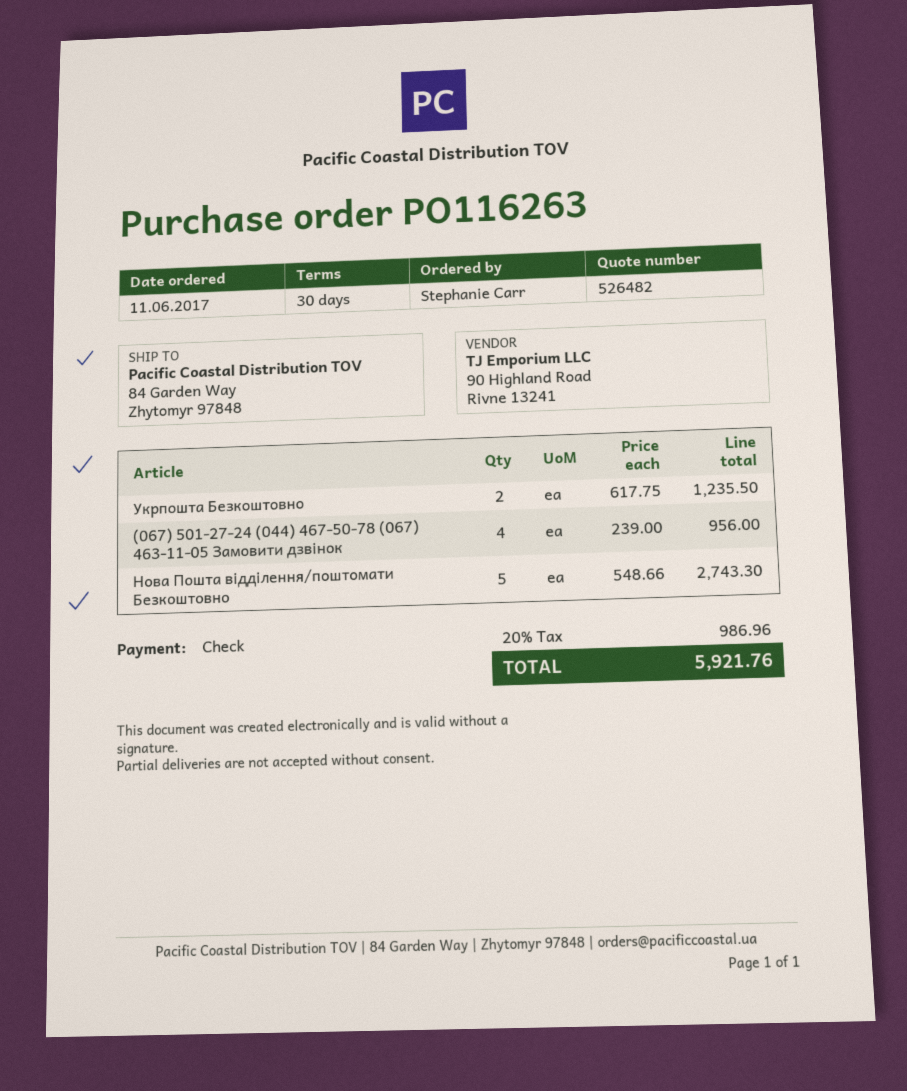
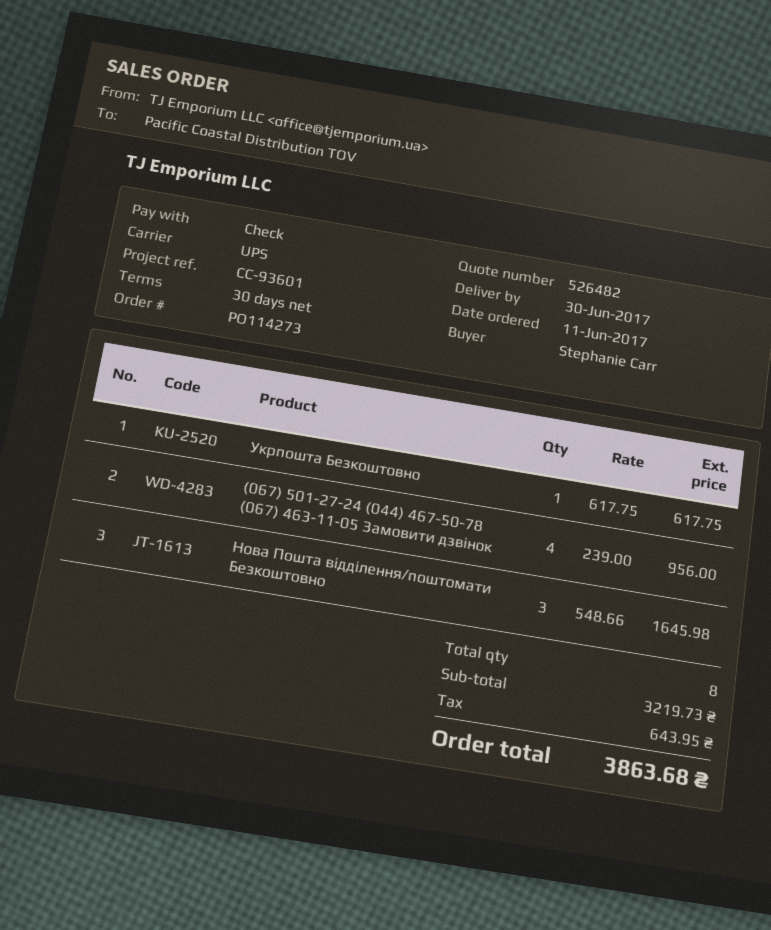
order number: PO116263 -> PO114273
Укрпошта Безкоштовно: 2 x 617.75 = 1235.50 -> 1 x 617.75 = 617.75
Нова Пошта відділення/поштомати Безкоштовно: 5 x 548.66 = 2743.30 -> 3 x 548.66 = 1645.98
tax: 986.96 -> 643.95
total: 5921.76 -> 3863.68

